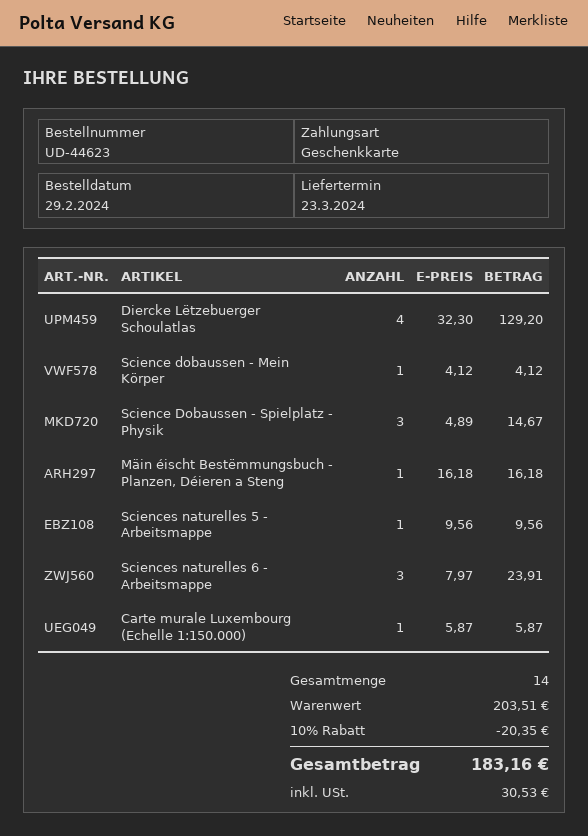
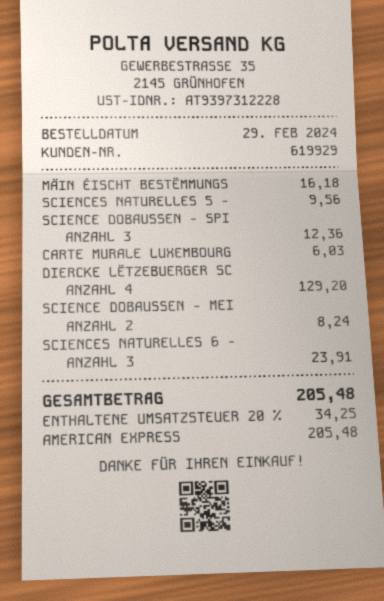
payment method: gift card -> American Express
Science dobaussen - Mein Körper: 1 for 4.12 -> 2 for 8.24
Science Dobaussen - Spielplatz - Physik: 3 for 14.67 -> 3 for 12.36
Carte murale Luxembourg (Echelle 1:150.000): 1 for 5.87 -> 1 for 6.03
discount: 10% = 20.35 -> none
tax: 30.53 -> 34.25
total: 183.16 -> 205.48

